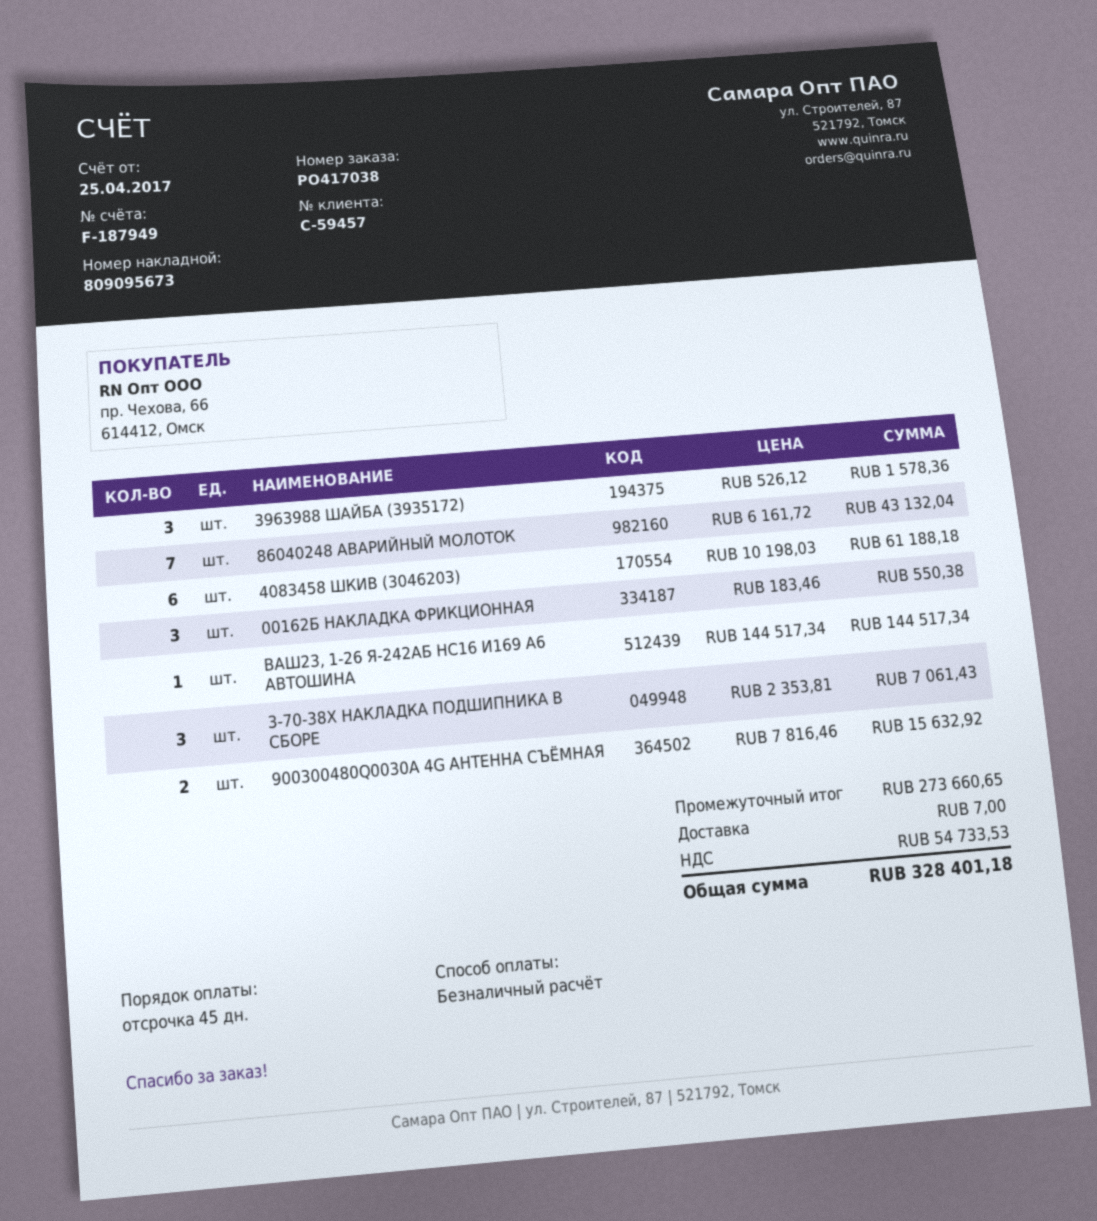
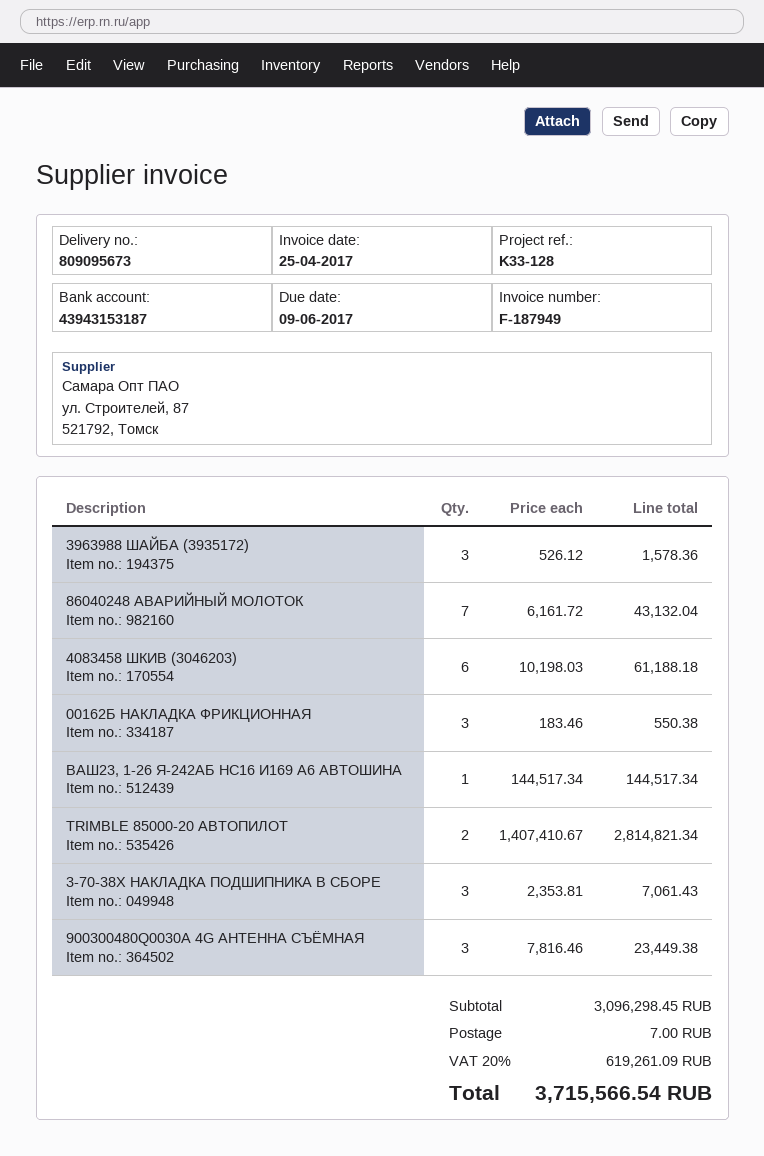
900300480Q0030A 4G АНТЕННА СЪЁМНАЯ: 2 x 7816.46 = 15632.92 -> 3 x 7816.46 = 23449.38
TRIMBLE 85000-20 АВТОПИЛОТ: none -> 2 x 1407410.67 = 2814821.34
subtotal: 273660.65 -> 3096298.45
tax: 54733.53 -> 619261.09
total: 328401.18 -> 3715566.54

